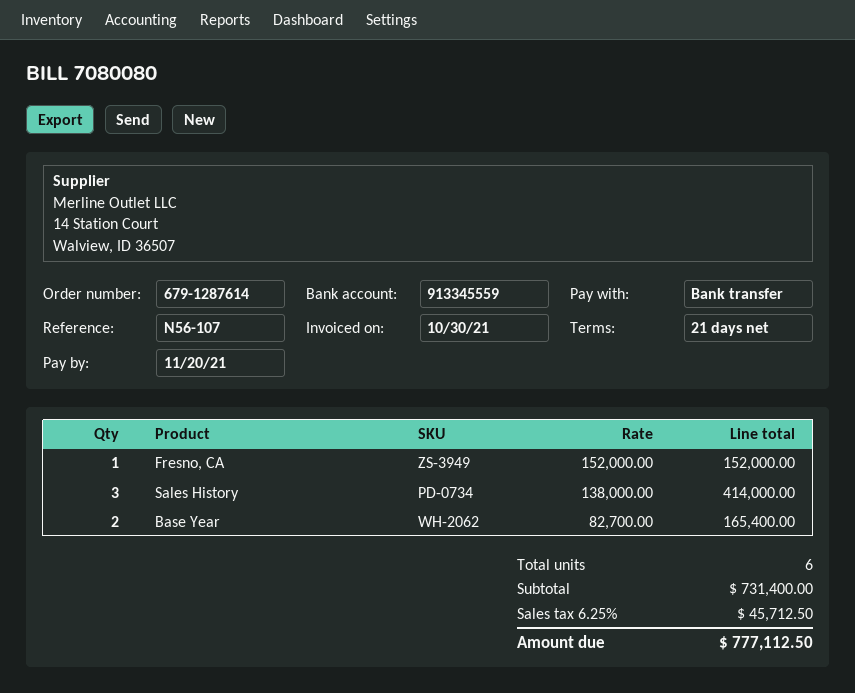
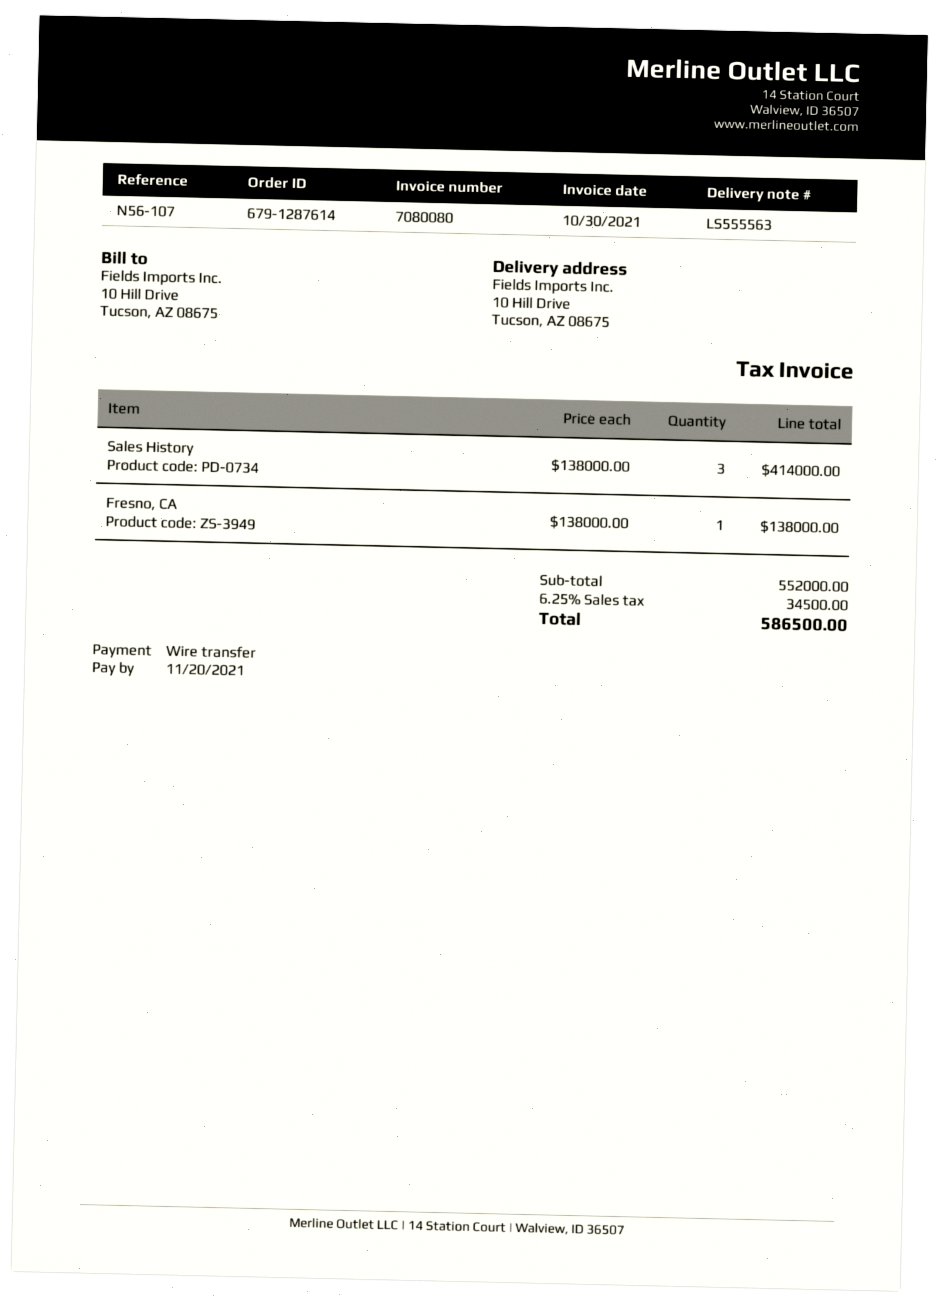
Fresno, CA: 1 x 152000.00 = 152000.00 -> 1 x 138000.00 = 138000.00
Base Year: 2 x 82700.00 = 165400.00 -> none
subtotal: 731400.00 -> 552000.00
tax: 6.25% = 45712.50 -> 6.25% = 34500.00
total: 777112.50 -> 586500.00

